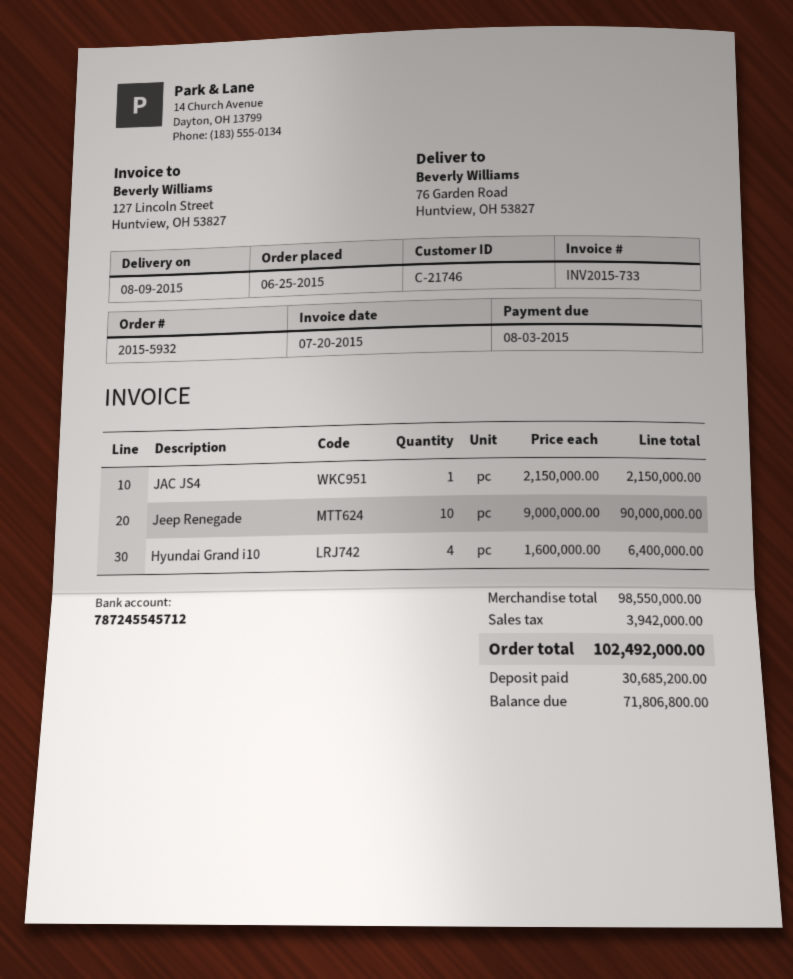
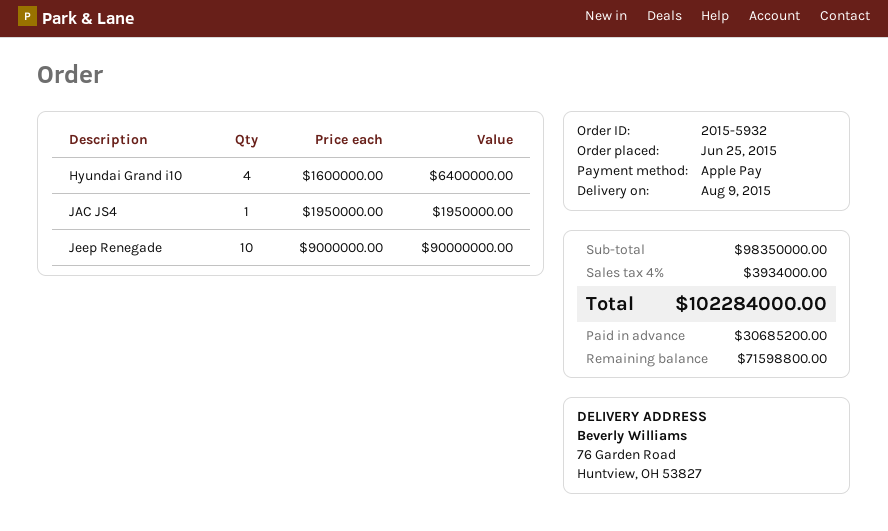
JAC JS4: 1 x 2150000.00 = 2150000.00 -> 1 x 1950000.00 = 1950000.00
subtotal: 98550000.00 -> 98350000.00
tax: 3942000.00 -> 3934000.00
total: 102492000.00 -> 102284000.00
balance: 71806800.00 -> 71598800.00

